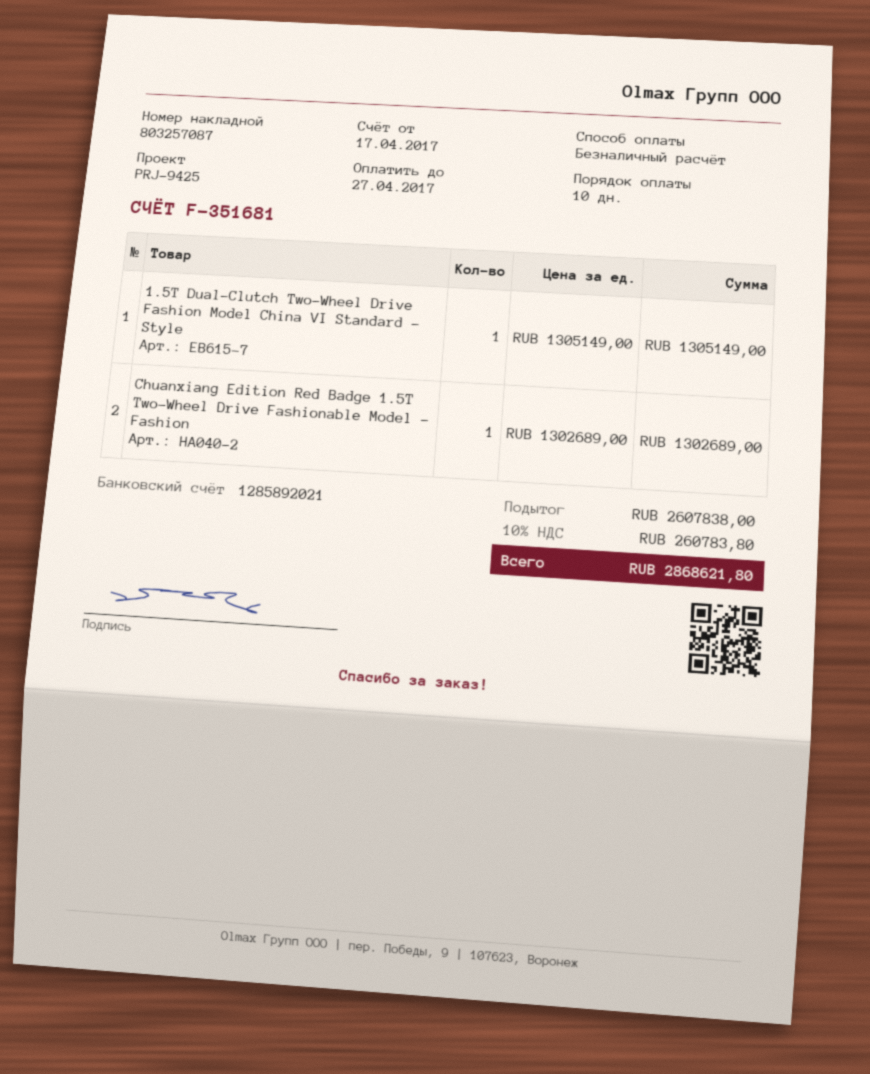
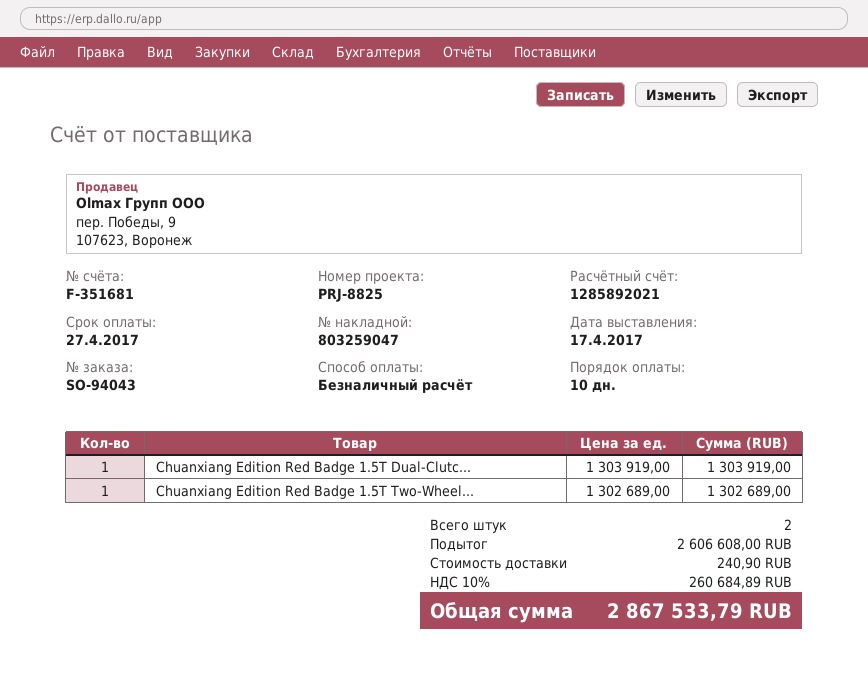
delivery note number: 803257087 -> 803259047
reference: PRJ-9425 -> PRJ-8825
1.5T Dual-Clutch Two-Wheel Drive Fashion Model China VI Standard - Style: 1 x 1305149.00 = 1305149.00 -> none
Chuanxiang Edition Red Badge 1.5T Dual-Clutc...: none -> 1 x 1303919.00 = 1303919.00
subtotal: 2607838.00 -> 2606608.00
shipping: none -> 240.90
tax: 10% = 260783.80 -> 10% = 260684.89
total: 2868621.80 -> 2867533.79

